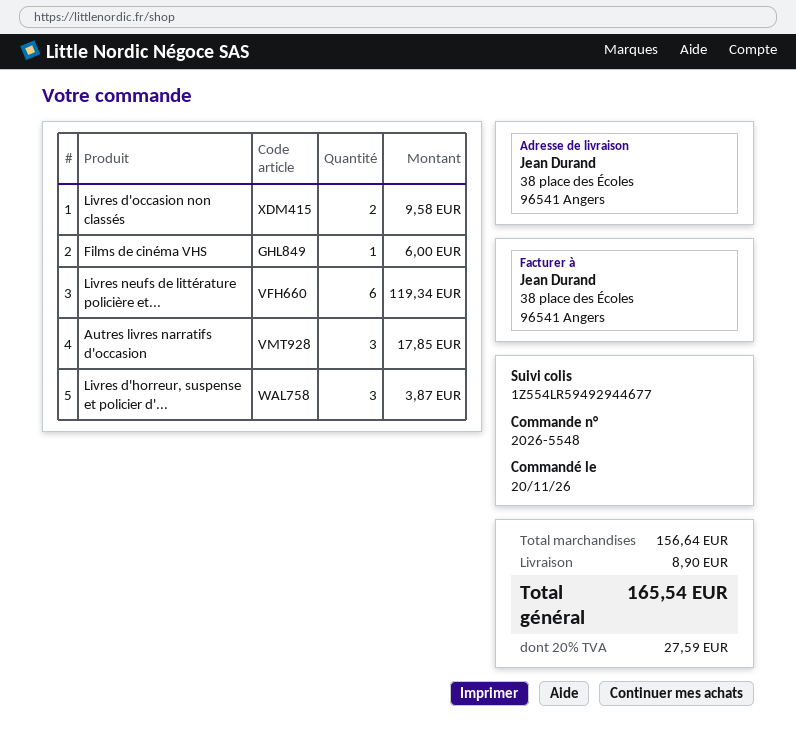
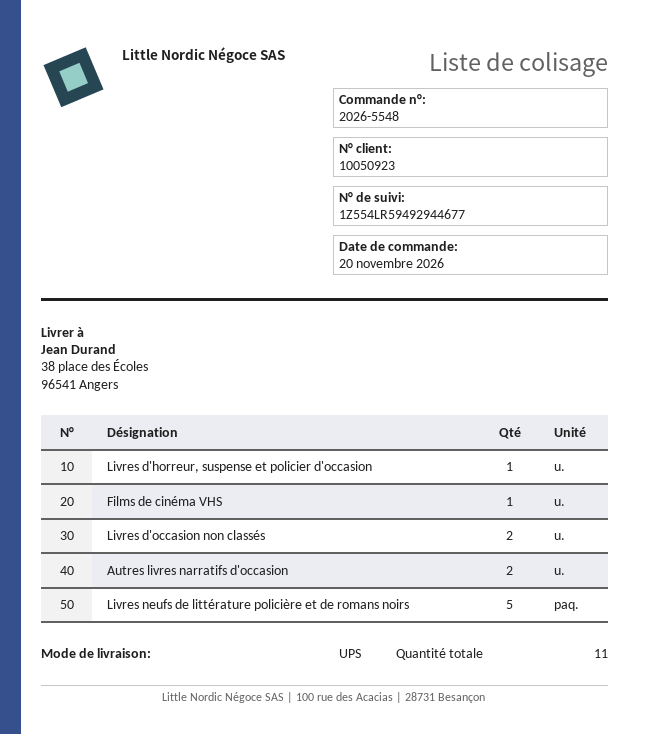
Livres neufs de littérature policière et...: 6 -> 5
Autres livres narratifs d'occasion: 3 -> 2
Livres d'horreur, suspense et policier d'...: 3 -> 1

